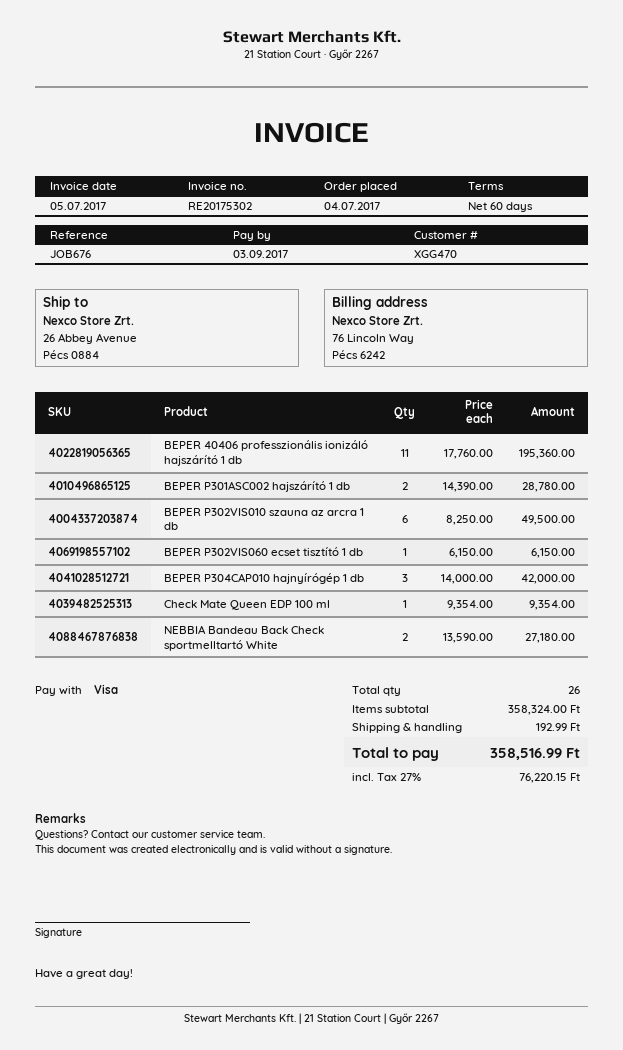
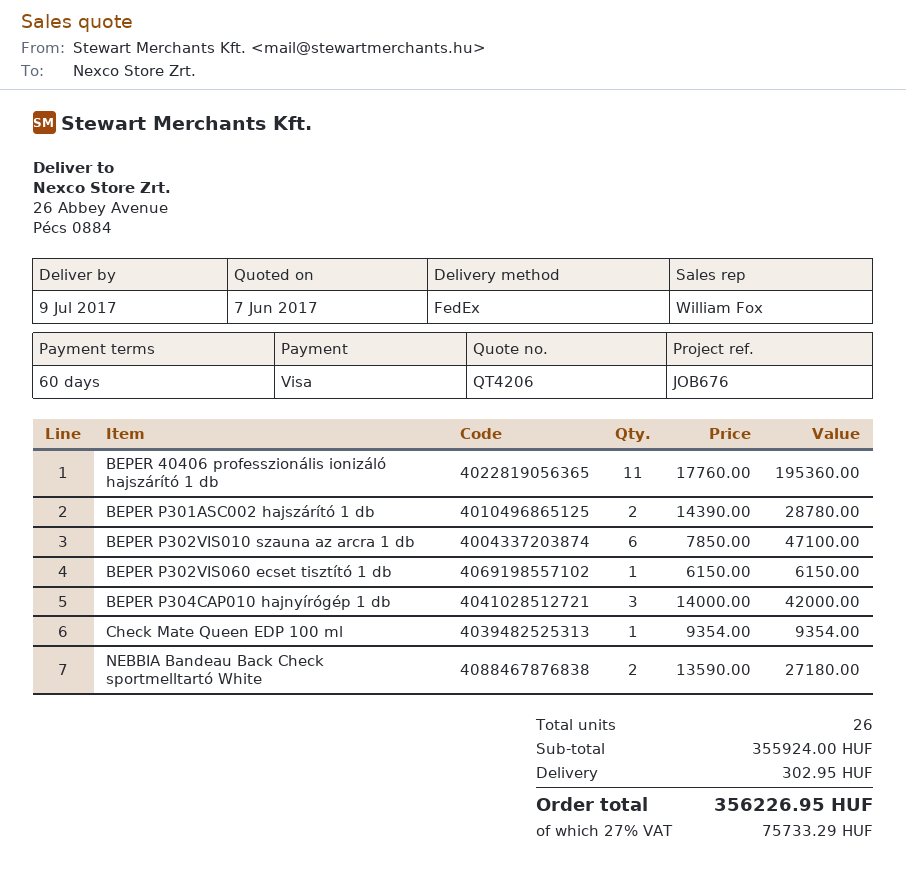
BEPER P302VIS010 szauna az arcra 1 db: 6 x 8250.00 = 49500.00 -> 6 x 7850.00 = 47100.00
subtotal: 358324.00 -> 355924.00
shipping: 192.99 -> 302.95
tax: 27% = 76220.15 -> 27% = 75733.29
total: 358516.99 -> 356226.95

